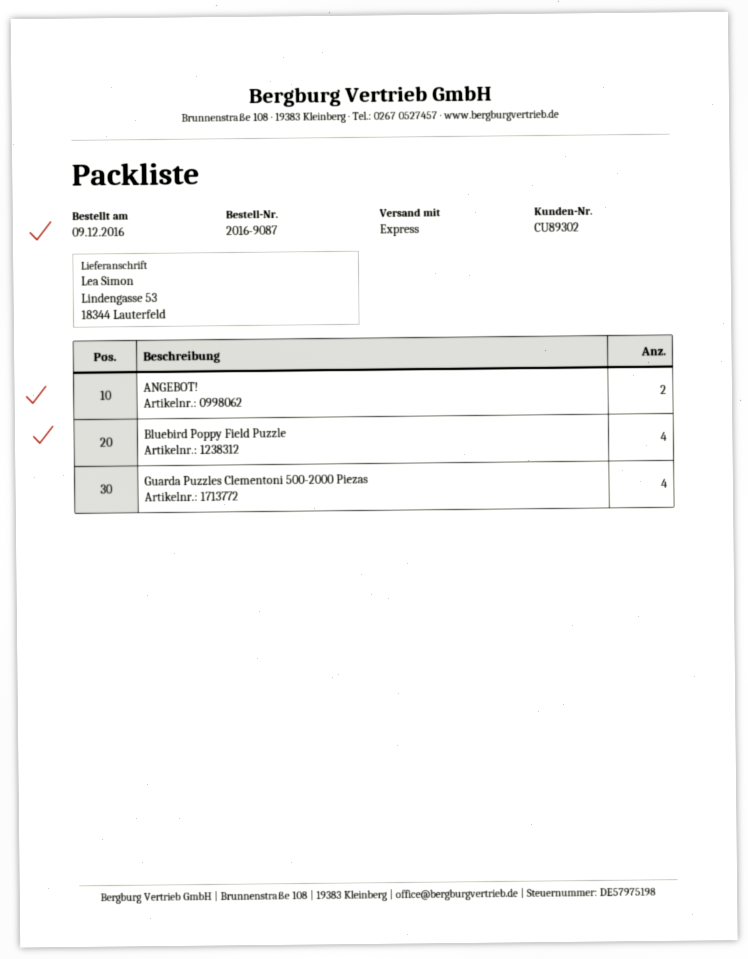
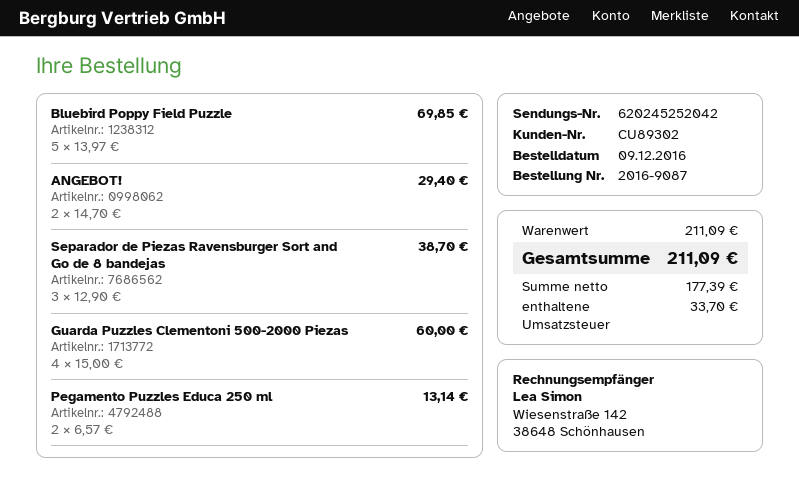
Bluebird Poppy Field Puzzle: 4 -> 5
Separador de Piezas Ravensburger Sort and Go de 8 bandejas: none -> 3
Pegamento Puzzles Educa 250 ml: none -> 2

